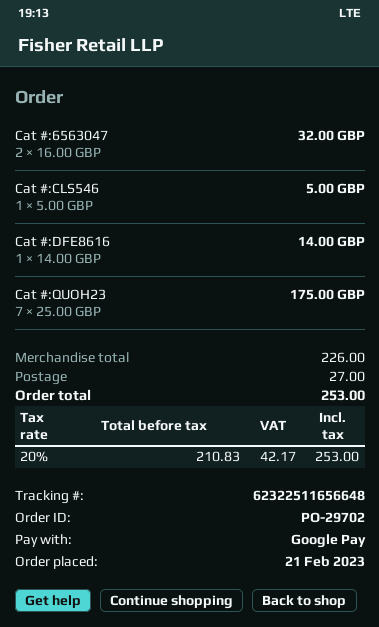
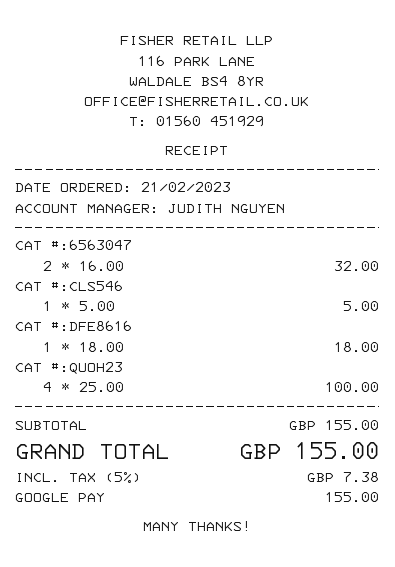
Cat #:DFE8616: 1 x 14.00 = 14.00 -> 1 x 18.00 = 18.00
Cat #:QUOH23: 7 x 25.00 = 175.00 -> 4 x 25.00 = 100.00
subtotal: 226.00 -> 155.00
shipping: 27.00 -> none
tax: 20% = 42.17 -> 5% = 7.38
total: 253.00 -> 155.00

